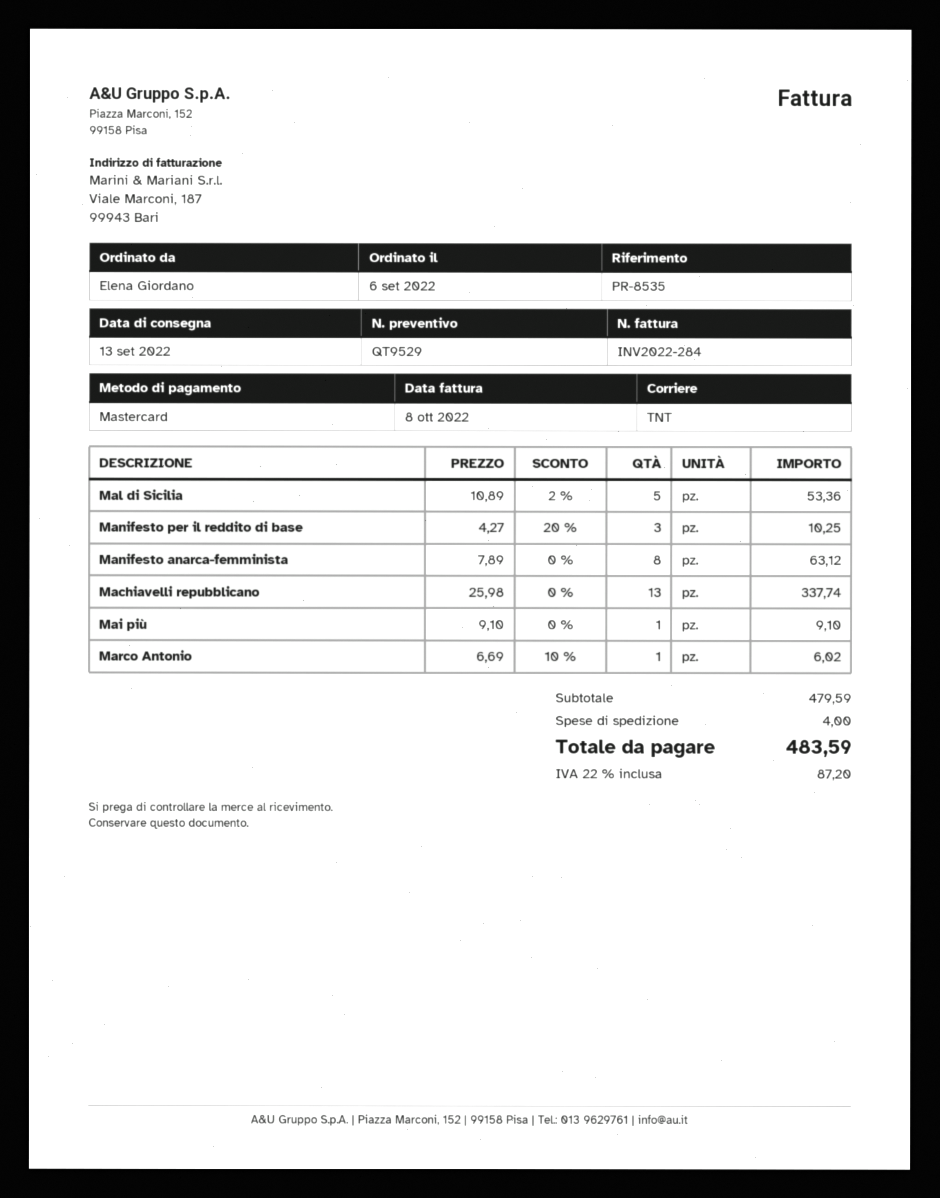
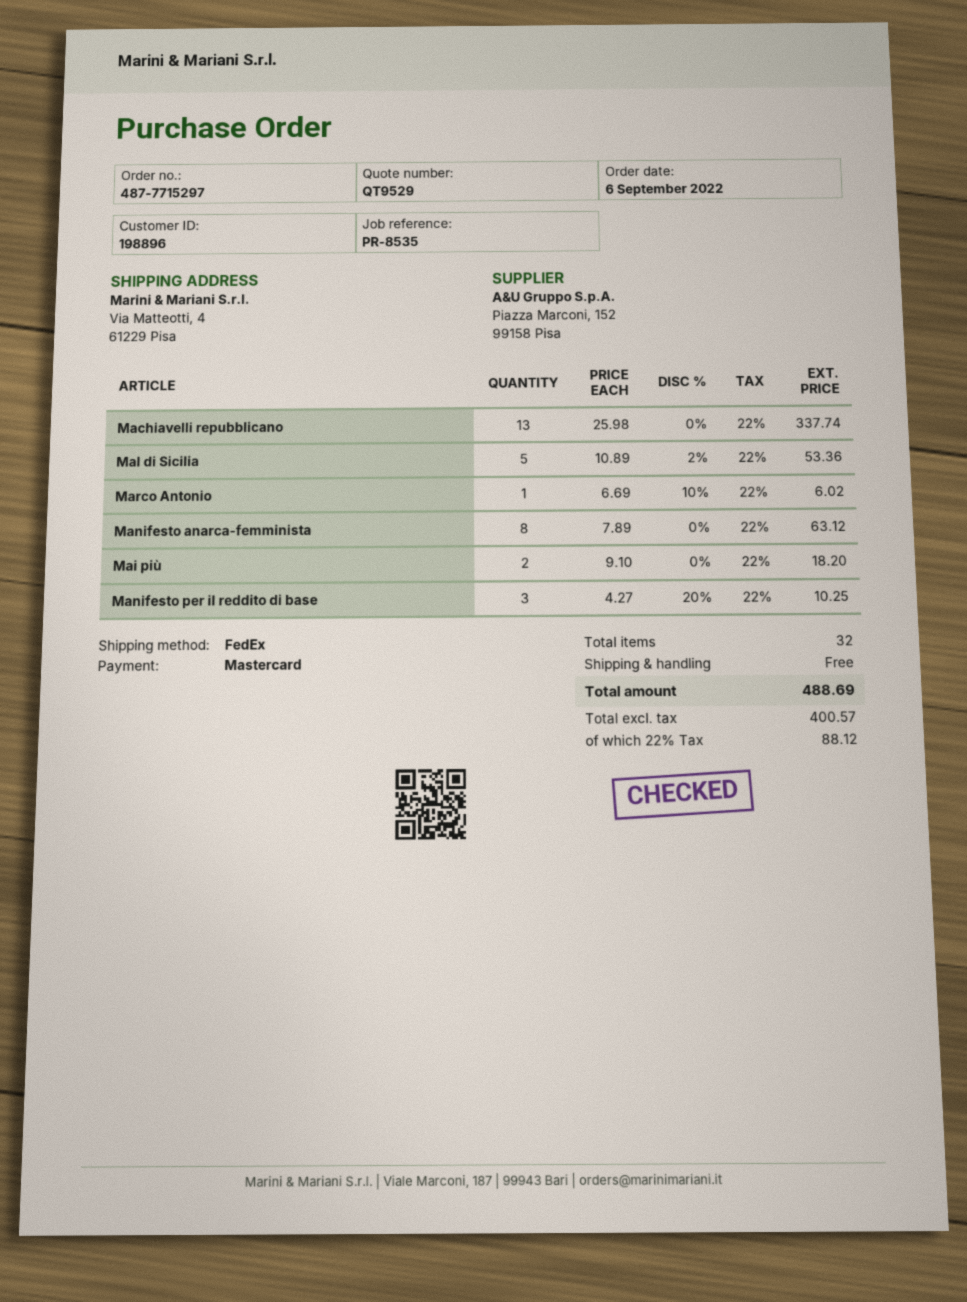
shipping method: TNT -> FedEx
Mai più: 1 x 9.10 = 9.10 -> 2 x 9.10 = 18.20
shipping: 4.00 -> 0.00
tax: 22% = 87.20 -> 22% = 88.12
total: 483.59 -> 488.69

